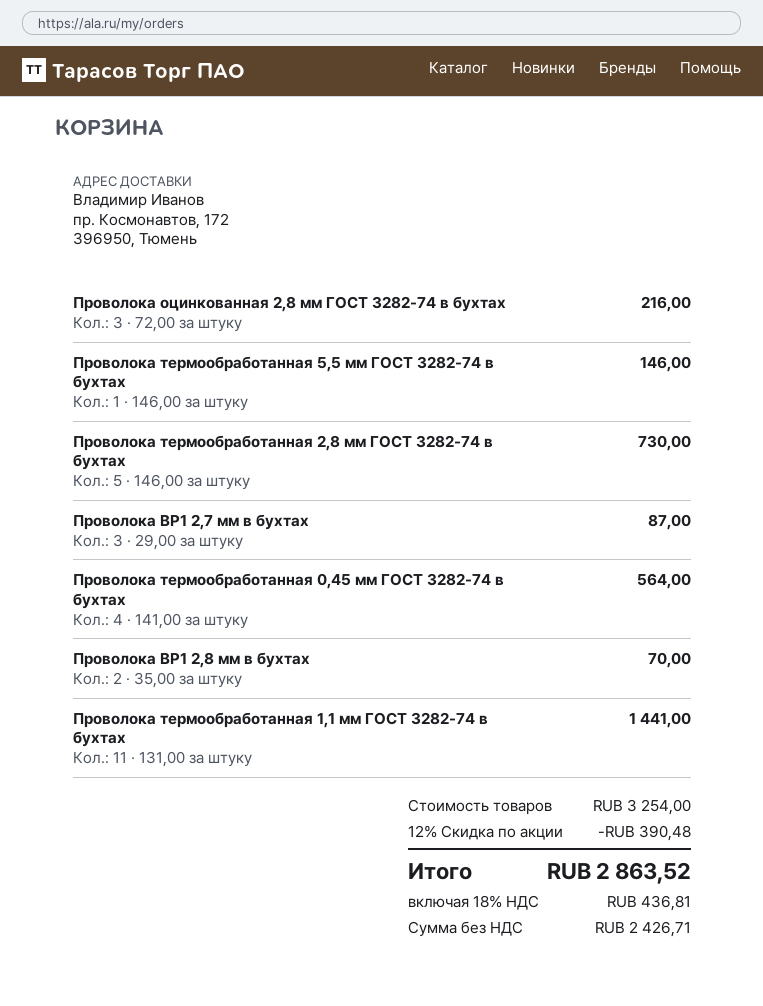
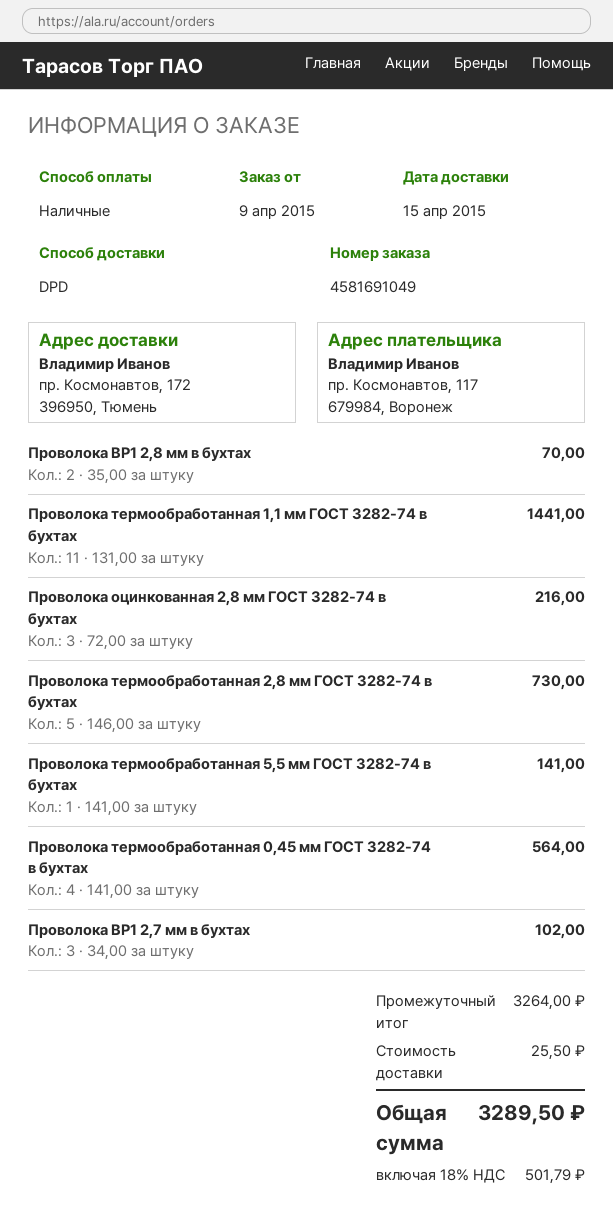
Проволока термообработанная 5,5 мм ГОСТ 3282-74 в бухтах: 1 x 146.00 = 146.00 -> 1 x 141.00 = 141.00
Проволока ВР1 2,7 мм в бухтах: 3 x 29.00 = 87.00 -> 3 x 34.00 = 102.00
subtotal: 3254.00 -> 3264.00
discount: 12% = 390.48 -> none
shipping: none -> 25.50
tax: 18% = 436.81 -> 18% = 501.79
total: 2863.52 -> 3289.50

